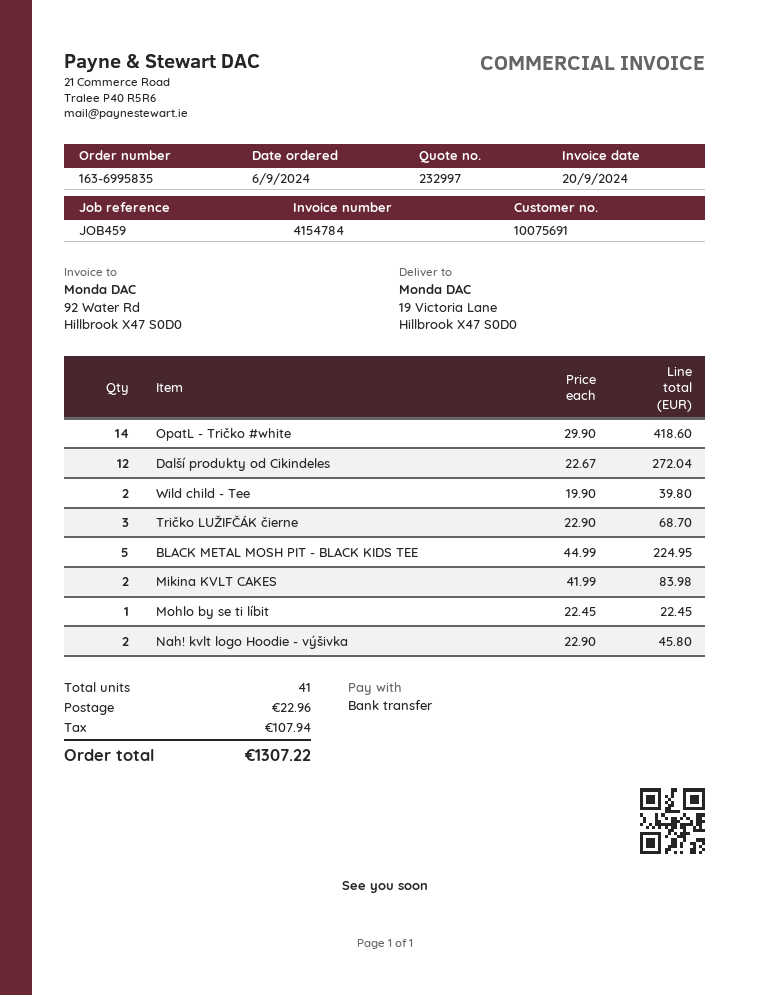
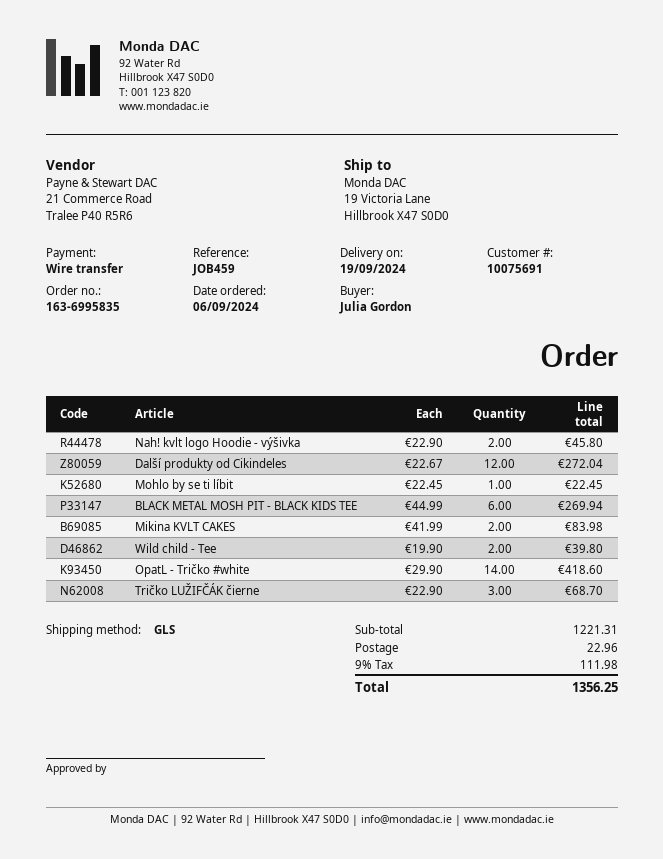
BLACK METAL MOSH PIT - BLACK KIDS TEE: 5 x 44.99 = 224.95 -> 6 x 44.99 = 269.94
tax: 107.94 -> 111.98
total: 1307.22 -> 1356.25

